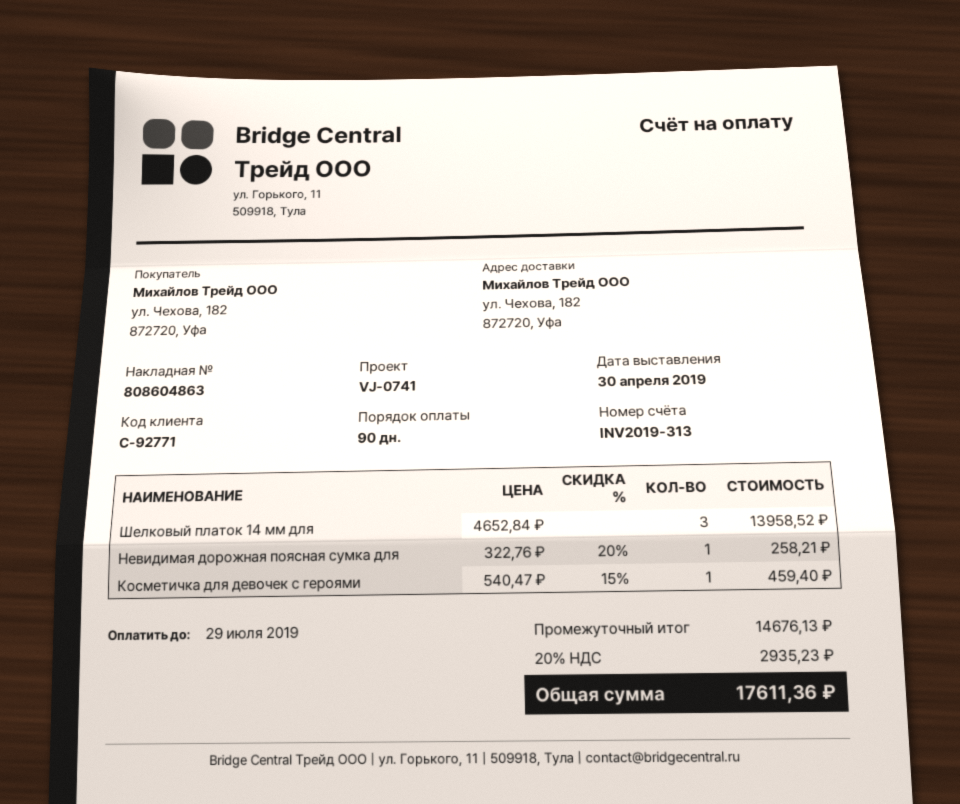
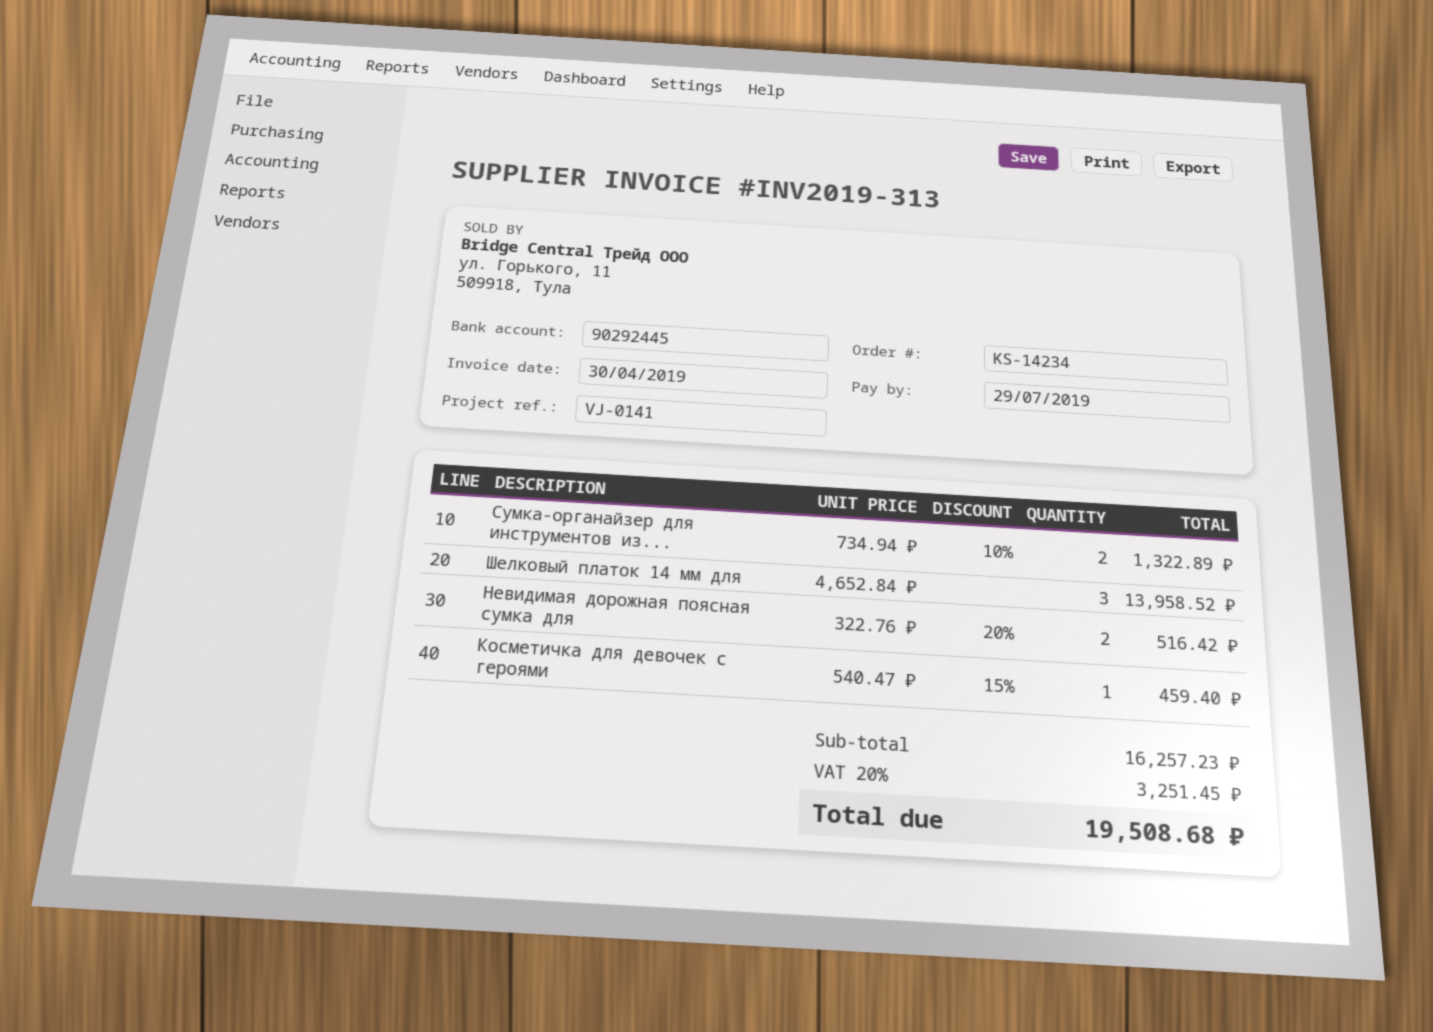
reference: VJ-0741 -> VJ-0141
Невидимая дорожная поясная сумка для: 1 x 322.76 - 20% = 258.21 -> 2 x 322.76 - 20% = 516.42
Сумка-органайзер для инструментов из...: none -> 2 x 734.94 - 10% = 1322.89
subtotal: 14676.13 -> 16257.23
tax: 20% = 2935.23 -> 20% = 3251.45
total: 17611.36 -> 19508.68

